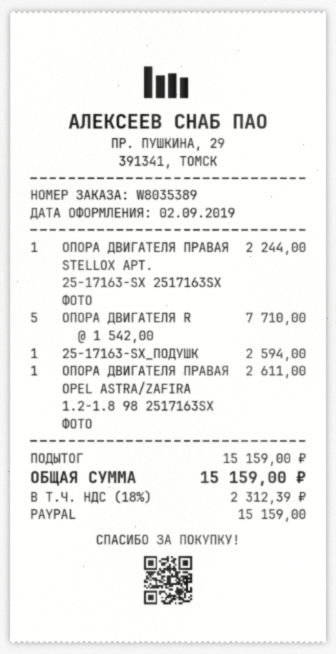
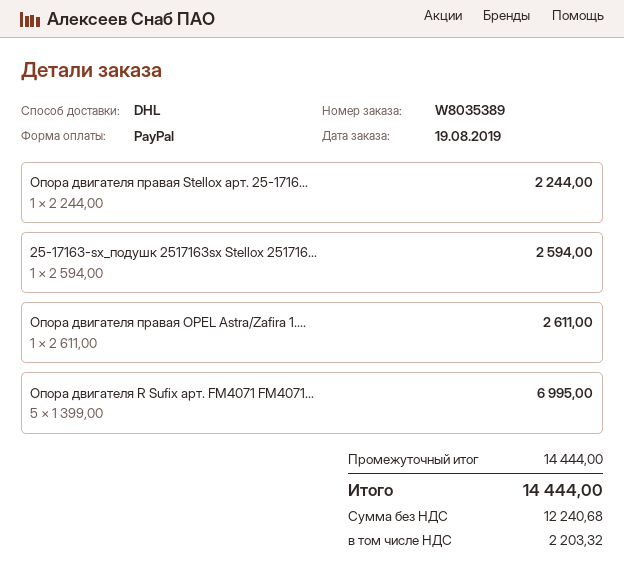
order date: 2019-09-02 -> 2019-08-19
ОПОРА ДВИГАТЕЛЯ R: 5 x 1542.00 = 7710.00 -> 5 x 1399.00 = 6995.00
subtotal: 15159.00 -> 14444.00
tax: 2312.39 -> 2203.32
total: 15159.00 -> 14444.00

